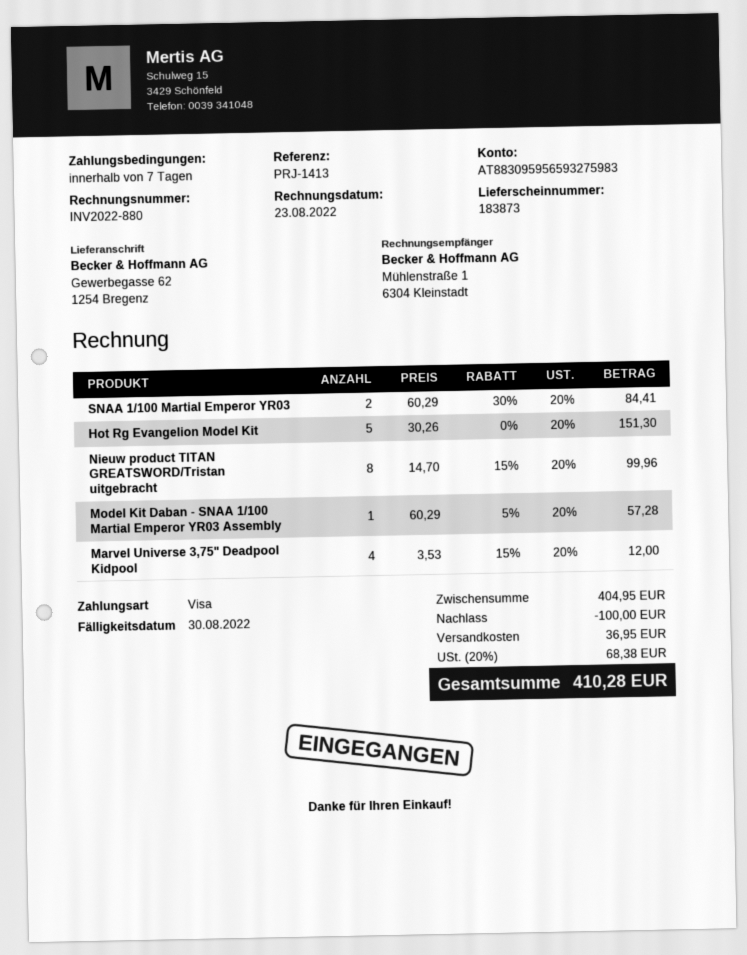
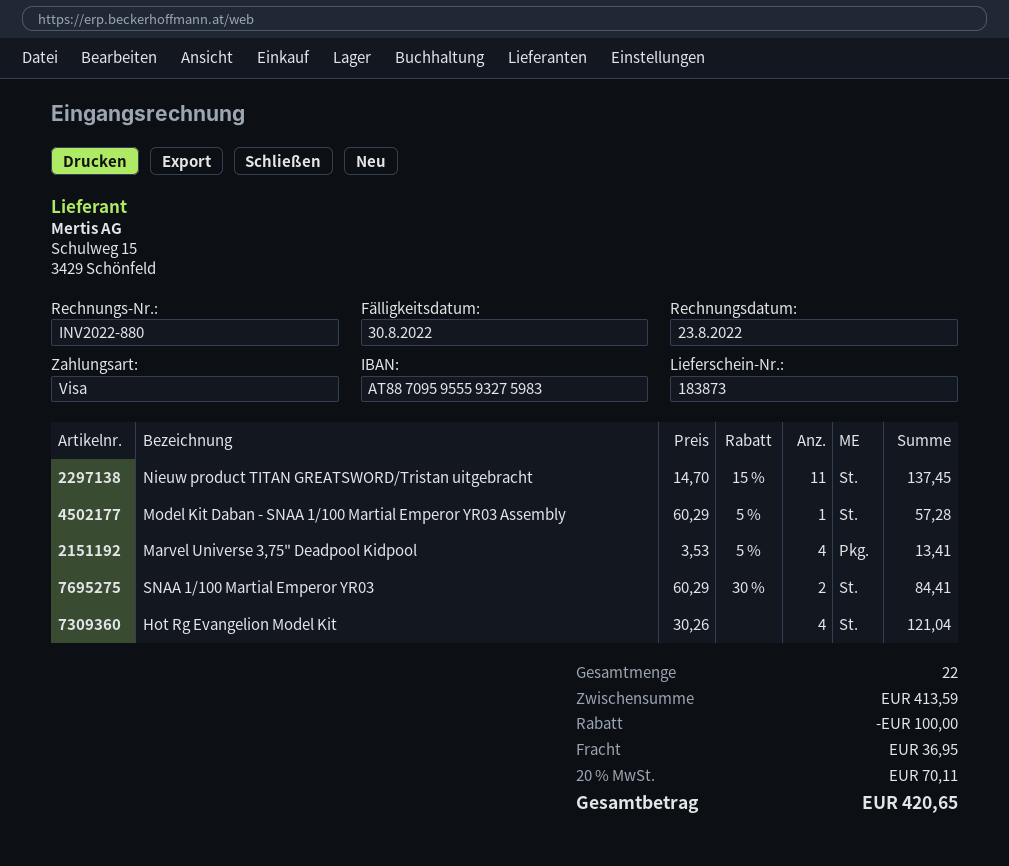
bank account: AT883095956593275983 -> AT887095955593275983
Hot Rg Evangelion Model Kit: 5 x 30.26 = 151.30 -> 4 x 30.26 = 121.04
Nieuw product TITAN GREATSWORD/Tristan uitgebracht: 8 x 14.70 - 15% = 99.96 -> 11 x 14.70 - 15% = 137.45
Marvel Universe 3,75" Deadpool Kidpool: 4 x 3.53 - 15% = 12.00 -> 4 x 3.53 - 5% = 13.41
subtotal: 404.95 -> 413.59
tax: 20% = 68.38 -> 20% = 70.11
total: 410.28 -> 420.65

